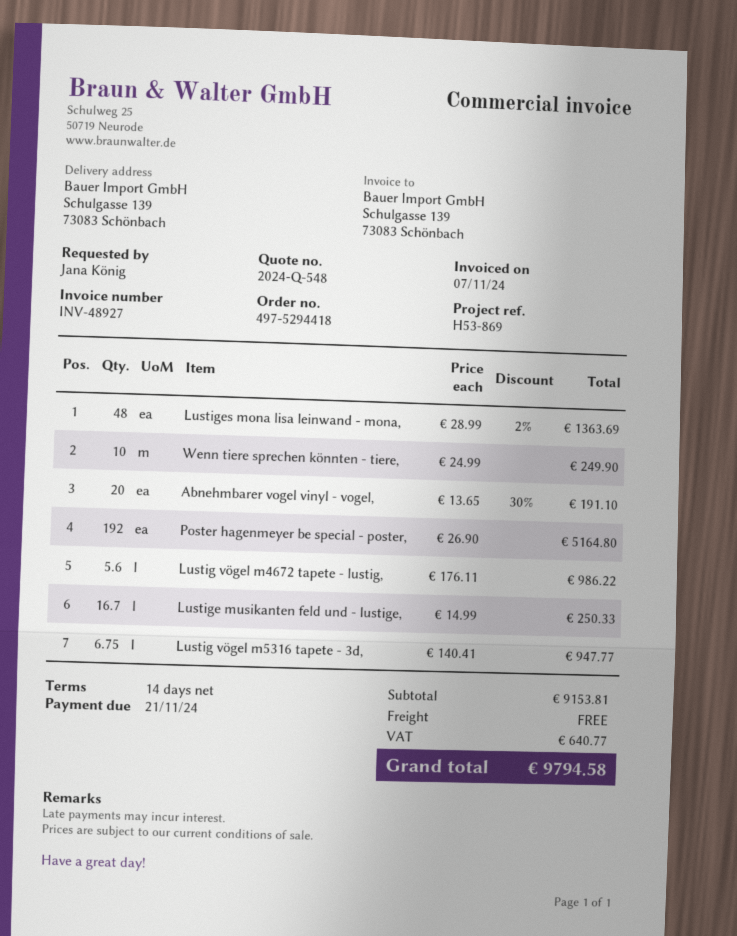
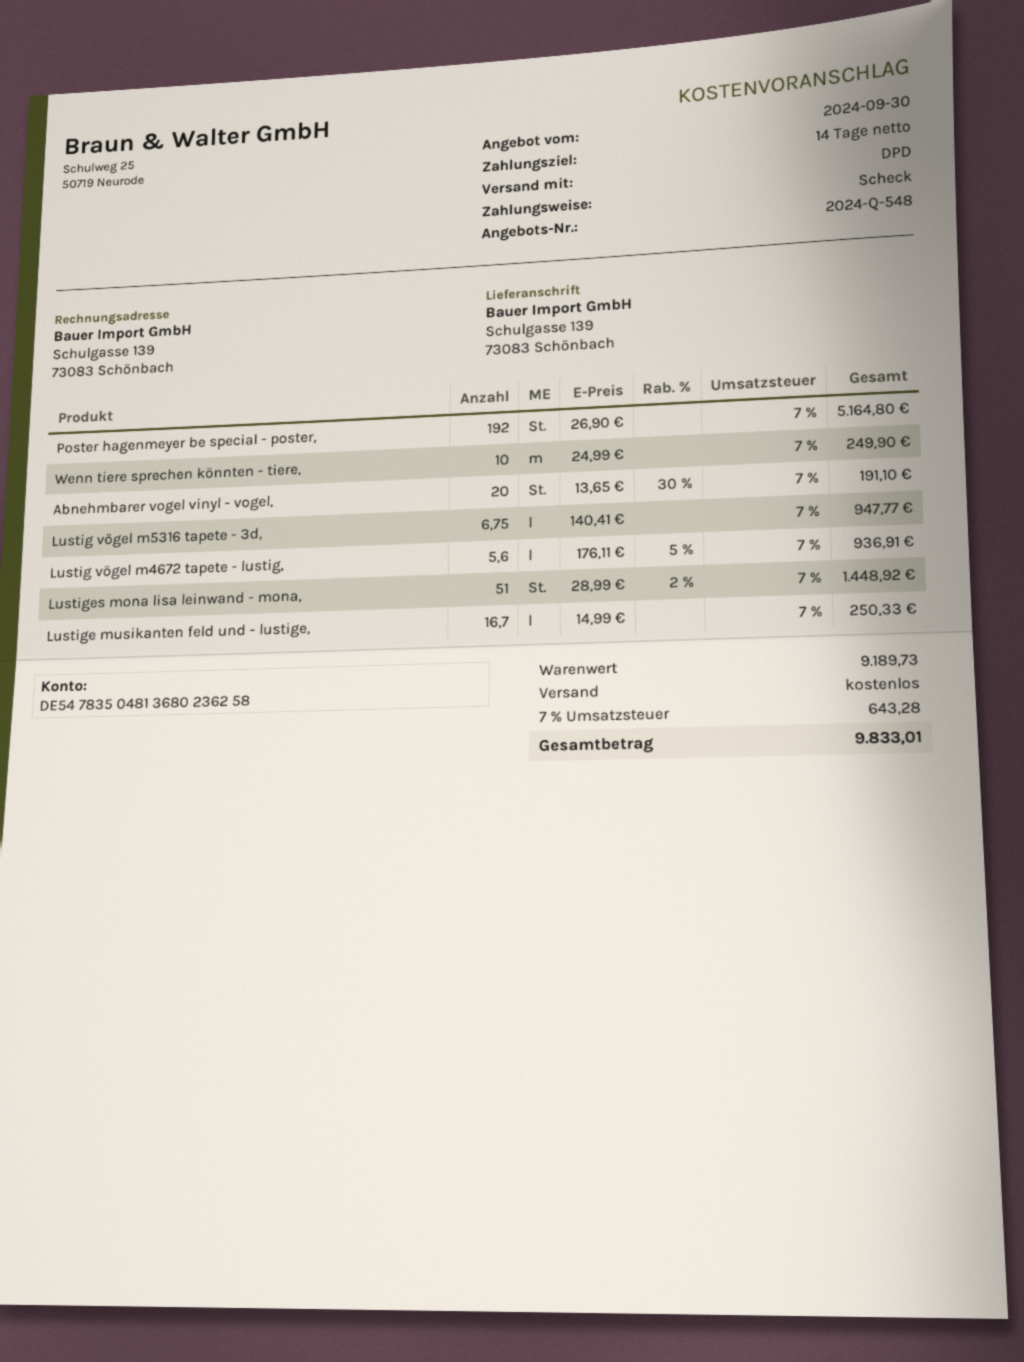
Lustiges mona lisa leinwand - mona,: 48 x 28.99 - 2% = 1363.69 -> 51 x 28.99 - 2% = 1448.92
Lustig vögel m4672 tapete - lustig,: 5.6 x 176.11 = 986.22 -> 5.6 x 176.11 - 5% = 936.91
subtotal: 9153.81 -> 9189.73
tax: 640.77 -> 643.28
total: 9794.58 -> 9833.01

